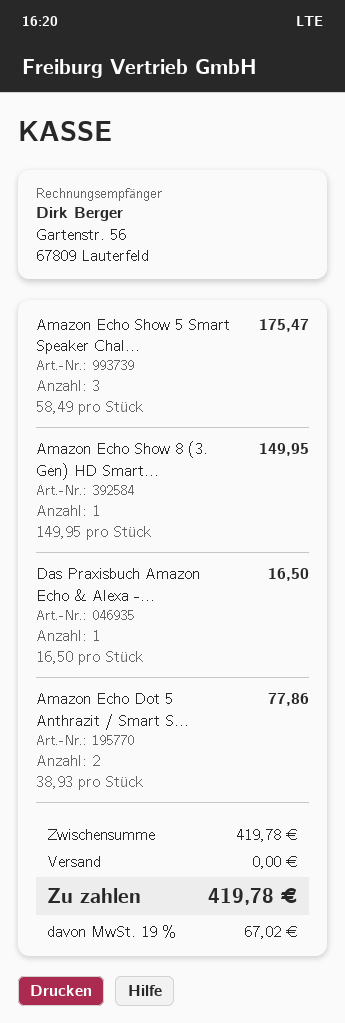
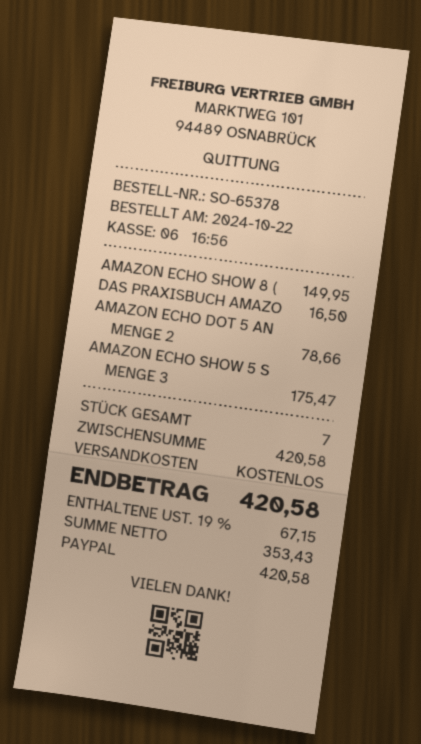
Amazon Echo Dot 5 Anthrazit / Smart S...: 2 for 77.86 -> 2 for 78.66
subtotal: 419.78 -> 420.58
tax: 19% = 67.02 -> 19% = 67.15
total: 419.78 -> 420.58

